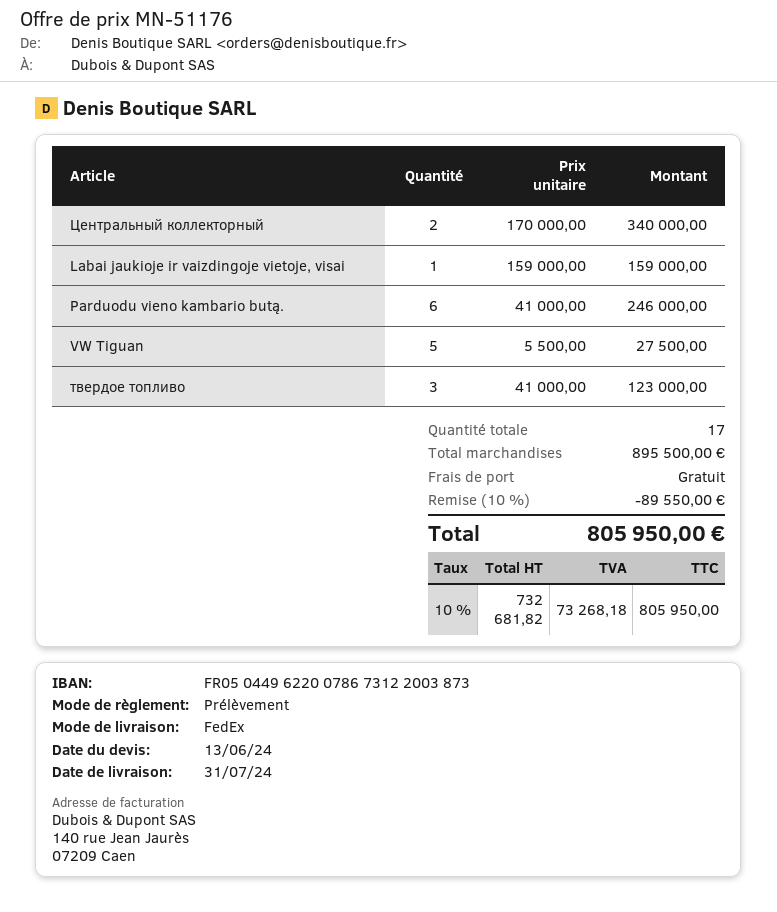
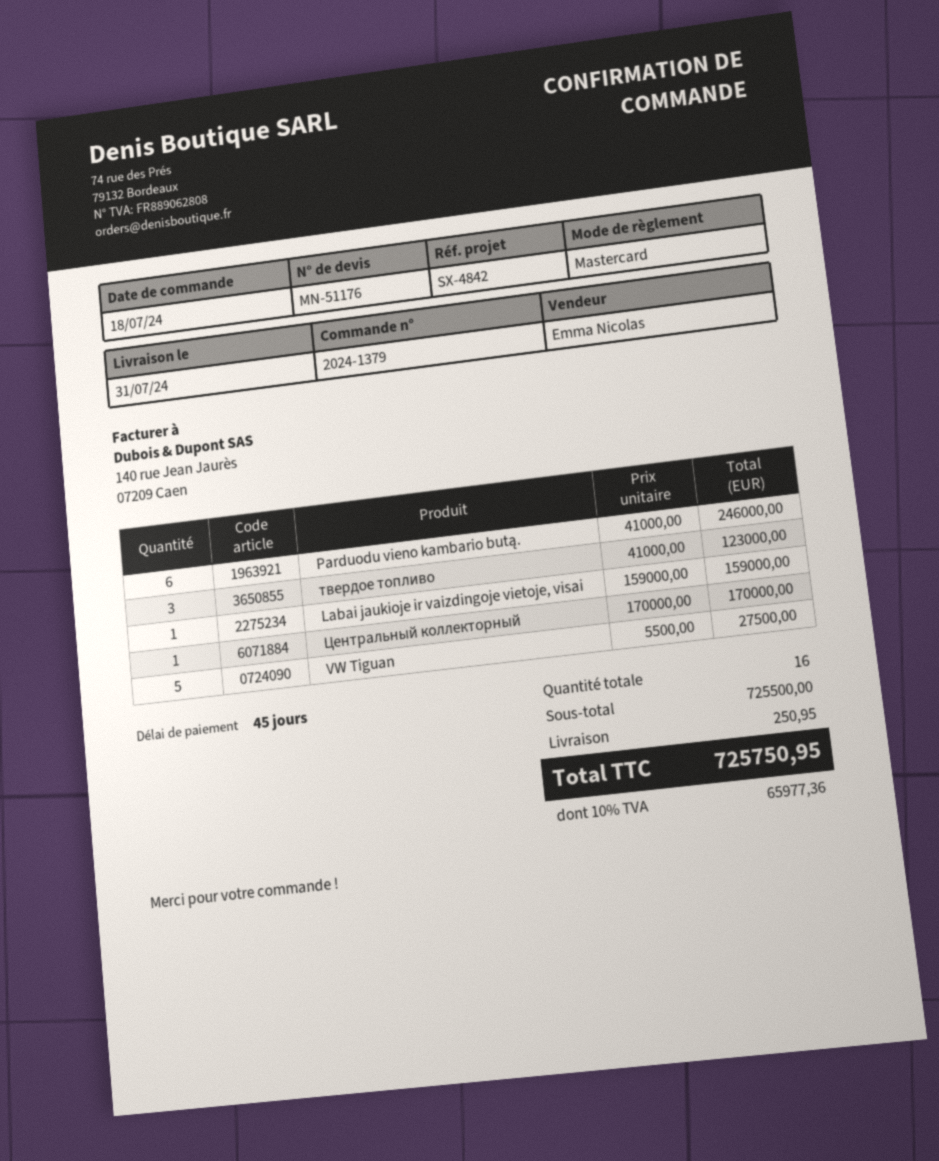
payment method: direct debit -> Mastercard
Центральный коллекторный: 2 x 170000.00 = 340000.00 -> 1 x 170000.00 = 170000.00
total quantity: 17 -> 16
subtotal: 895500.00 -> 725500.00
discount: 10% = 89550.00 -> none
shipping: 0.00 -> 250.95
tax: 10% = 73268.18 -> 10% = 65977.36
total: 805950.00 -> 725750.95

